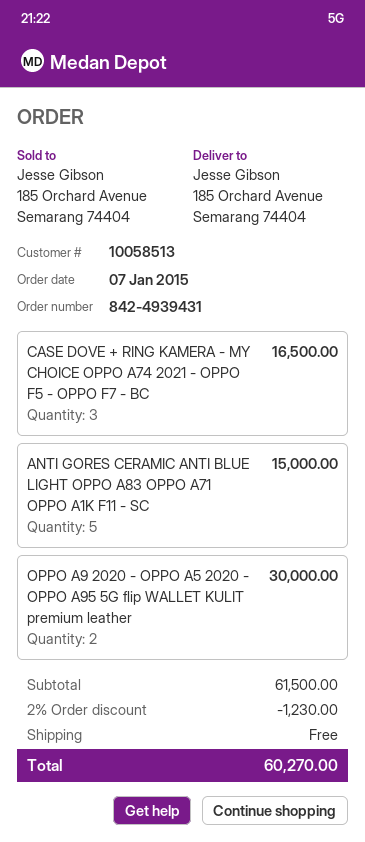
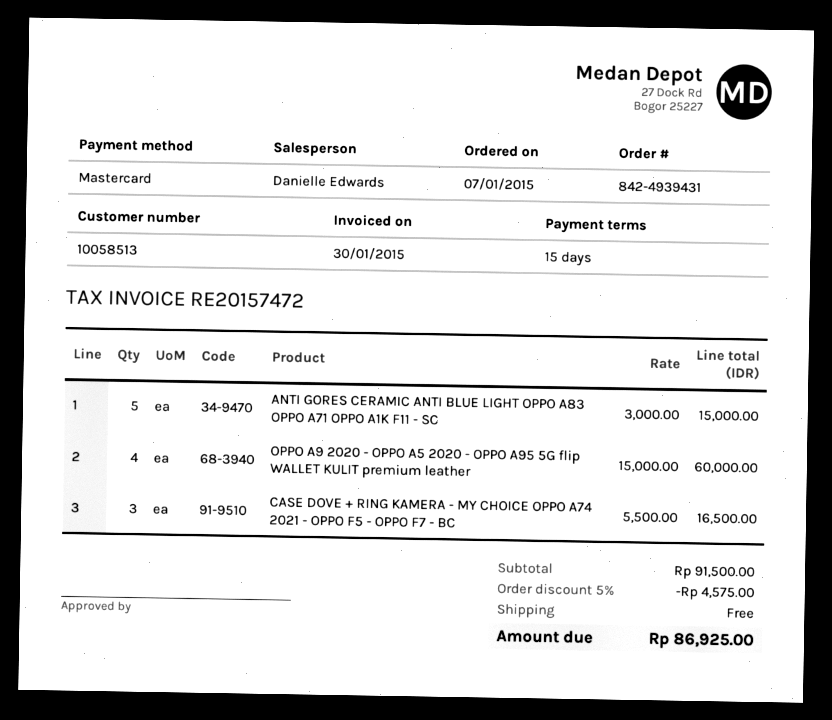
OPPO A9 2020 - OPPO A5 2020 - OPPO A95 5G flip WALLET KULIT premium leather: 2 for 30000.00 -> 4 for 60000.00
subtotal: 61500.00 -> 91500.00
discount: 2% = 1230.00 -> 5% = 4575.00
total: 60270.00 -> 86925.00

